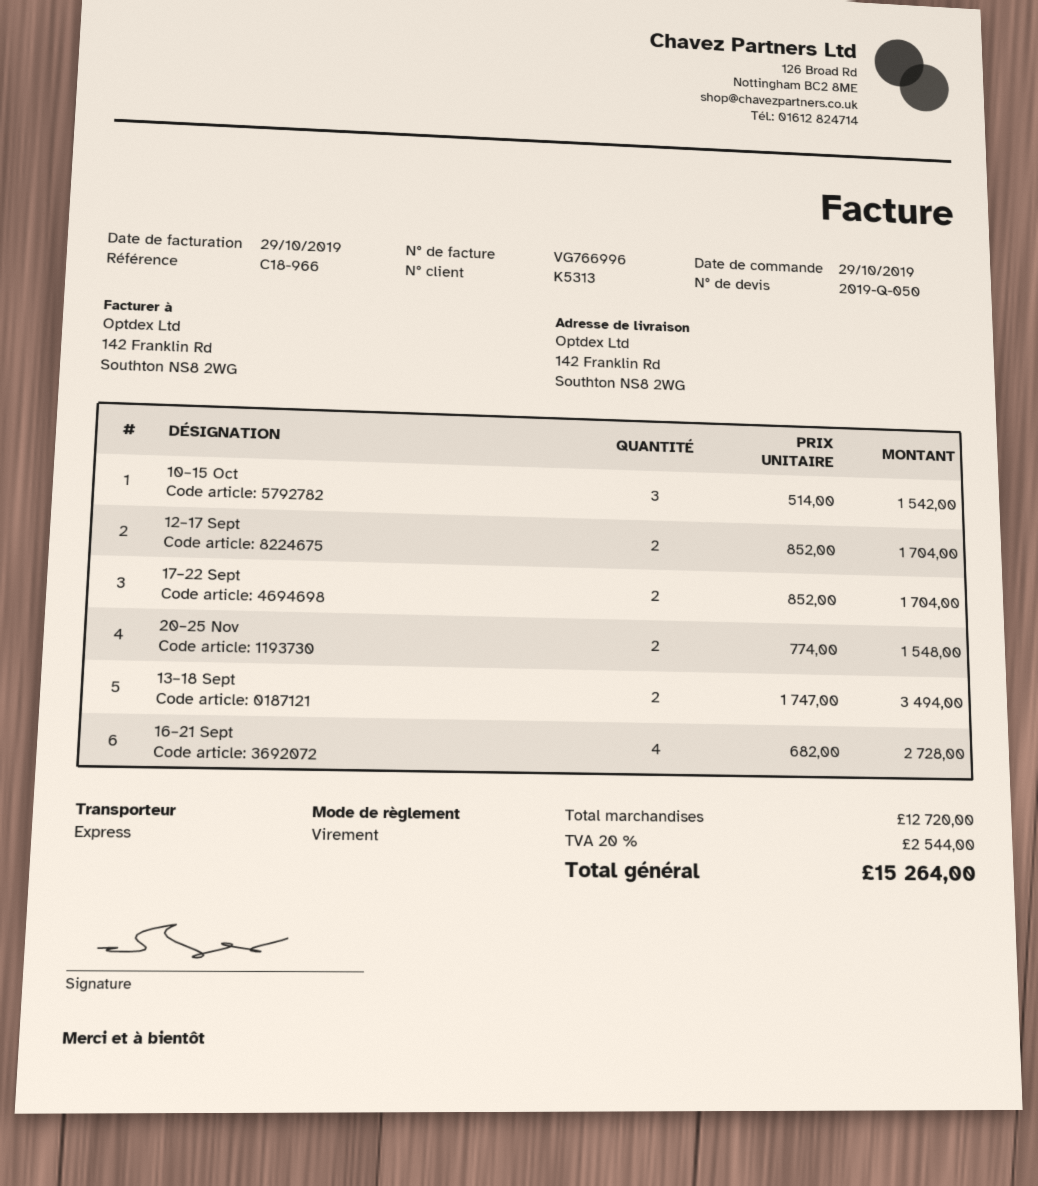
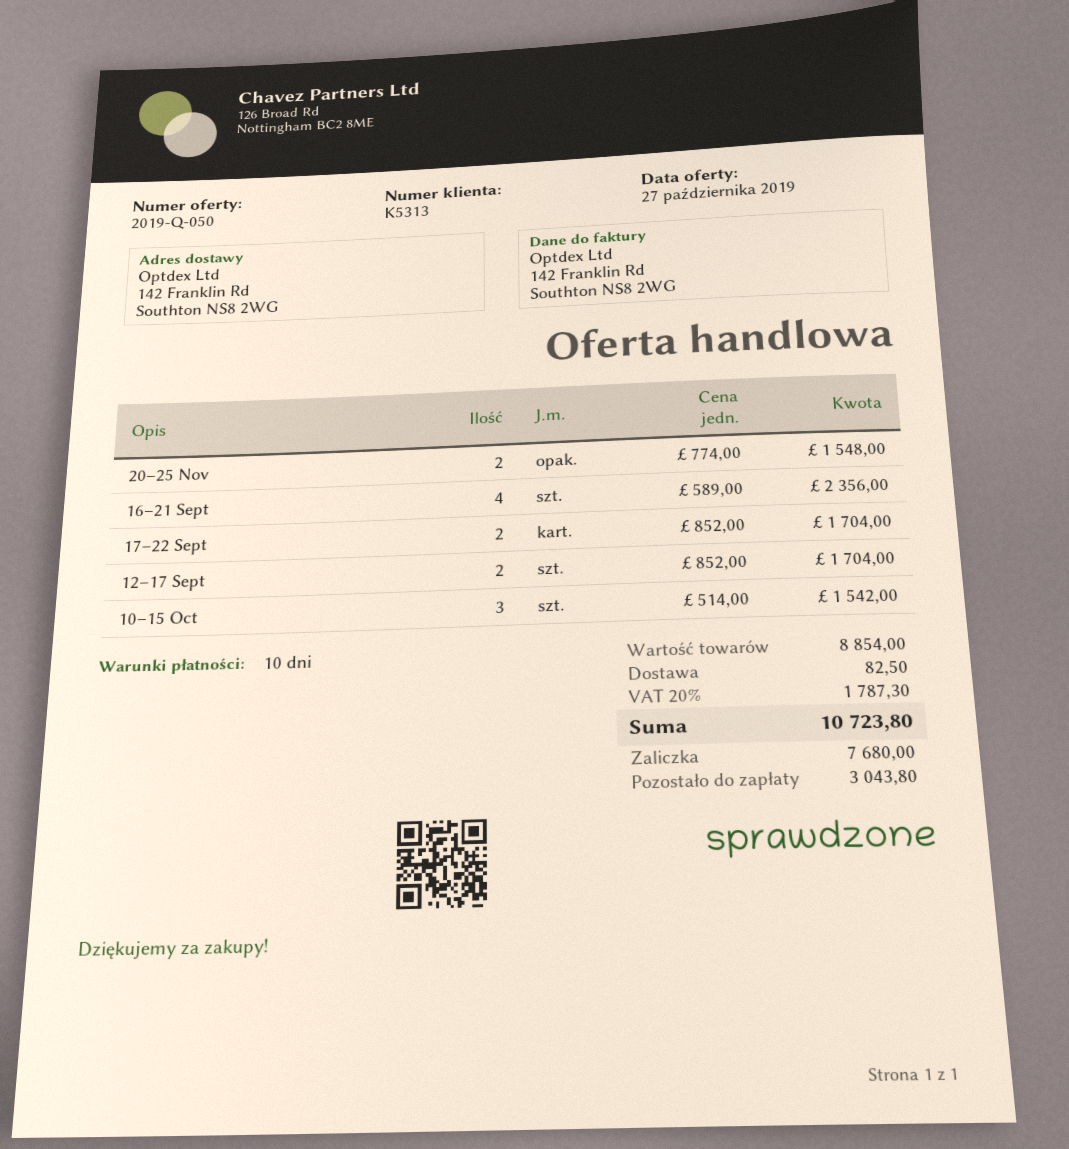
13–18 Sept: 2 x 1747.00 = 3494.00 -> none
16–21 Sept: 4 x 682.00 = 2728.00 -> 4 x 589.00 = 2356.00
subtotal: 12720.00 -> 8854.00
shipping: none -> 82.50
tax: 20% = 2544.00 -> 20% = 1787.30
total: 15264.00 -> 10723.80

